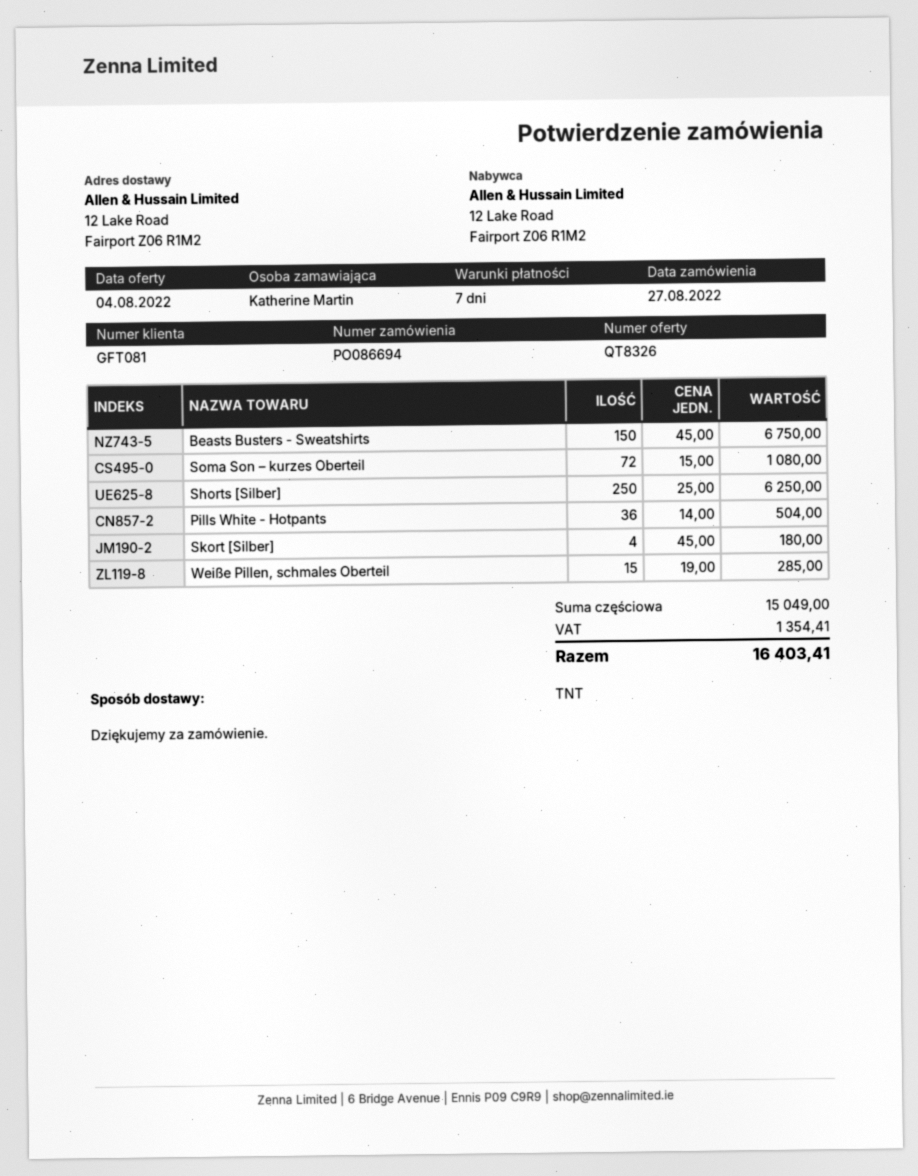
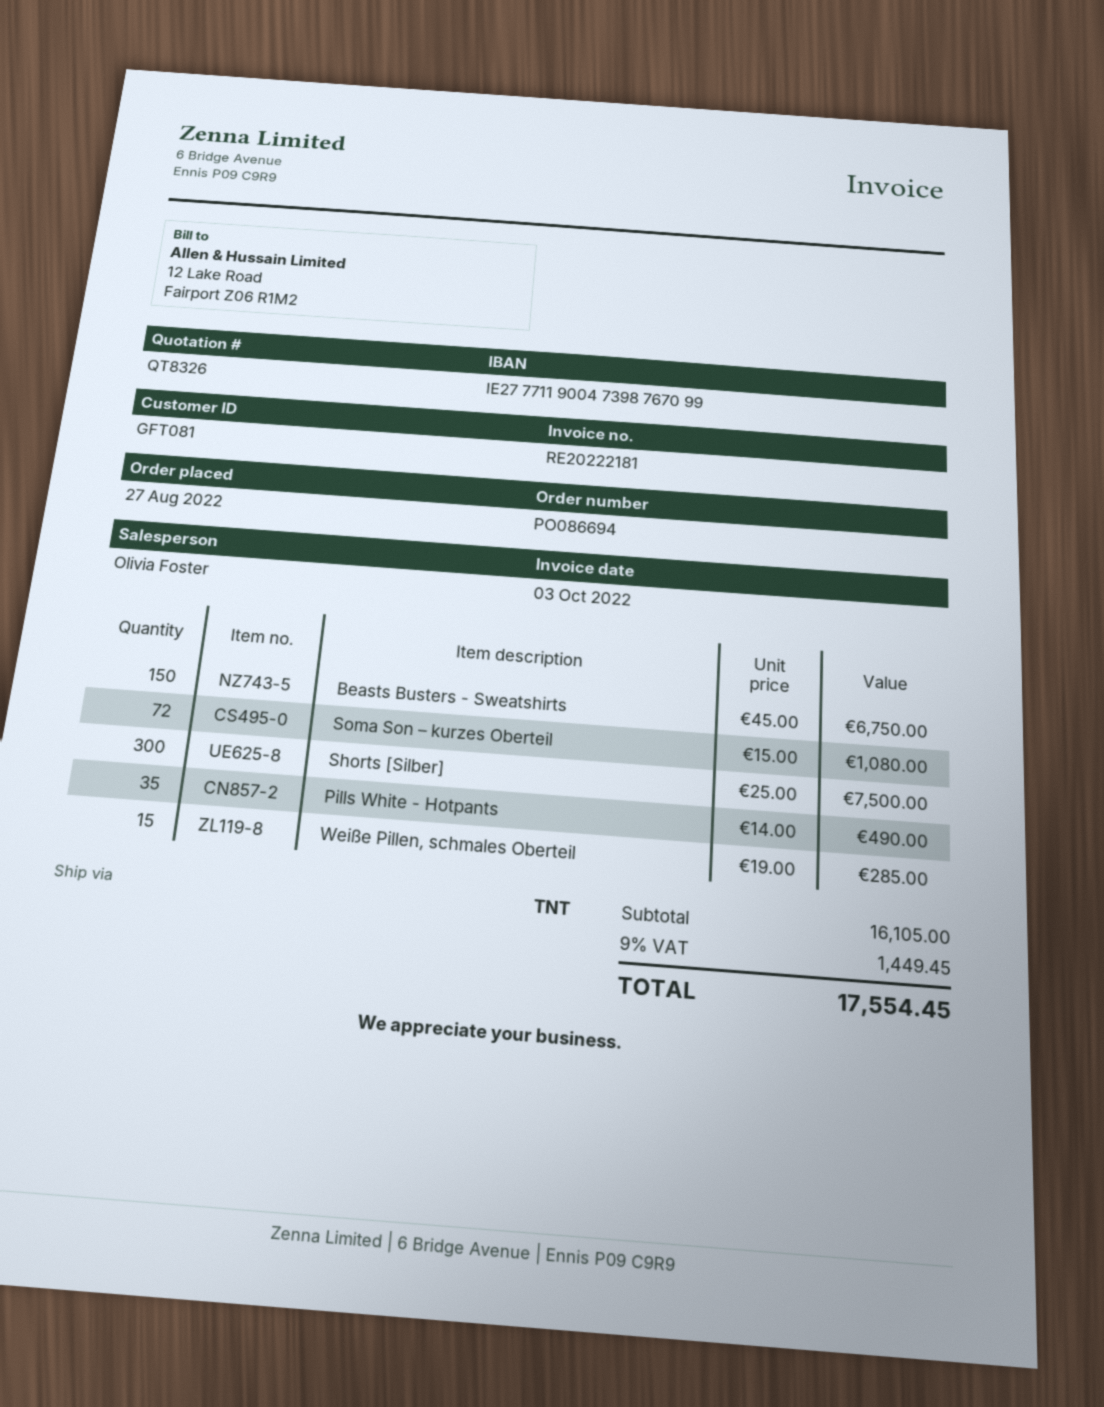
Shorts [Silber]: 250 x 25.00 = 6250.00 -> 300 x 25.00 = 7500.00
Pills White - Hotpants: 36 x 14.00 = 504.00 -> 35 x 14.00 = 490.00
Skort [Silber]: 4 x 45.00 = 180.00 -> none
subtotal: 15049.00 -> 16105.00
tax: 1354.41 -> 1449.45
total: 16403.41 -> 17554.45

